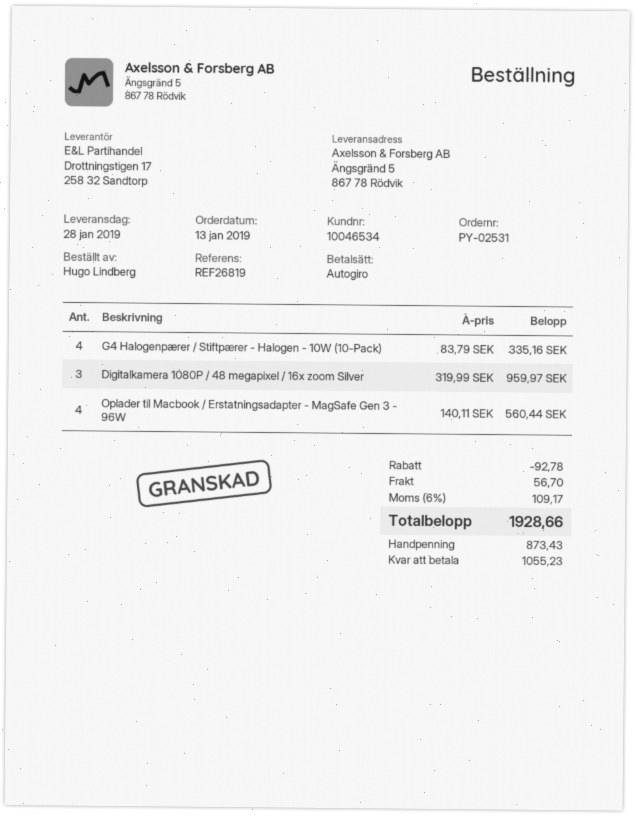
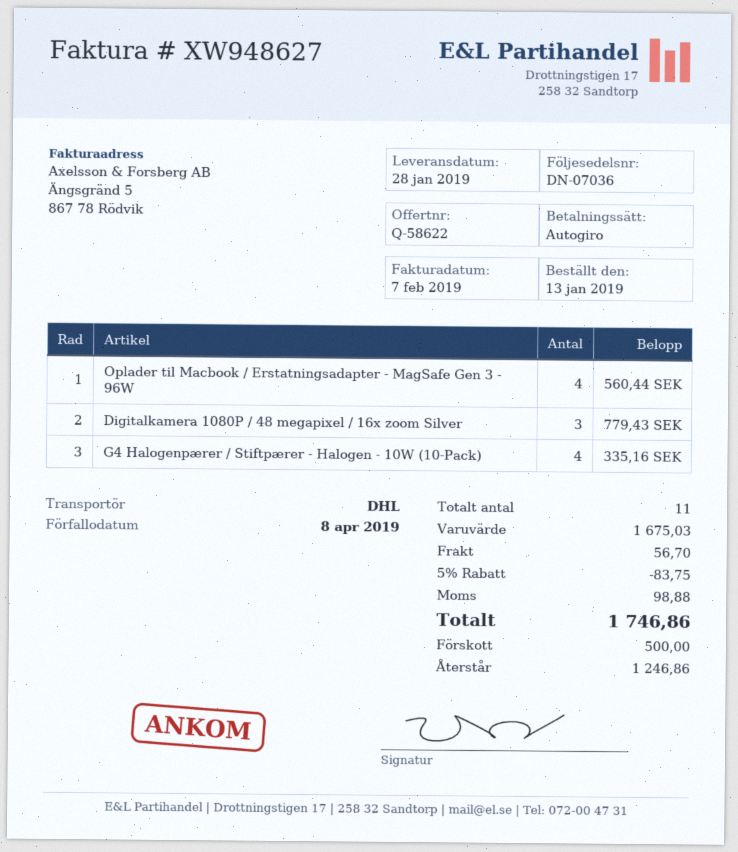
Digitalkamera 1080P / 48 megapixel / 16x zoom Silver: 3 for 959.97 -> 3 for 779.43
discount: 92.78 -> 83.75
tax: 109.17 -> 98.88
total: 1928.66 -> 1746.86
deposit: 873.43 -> 500.00
balance: 1055.23 -> 1246.86

